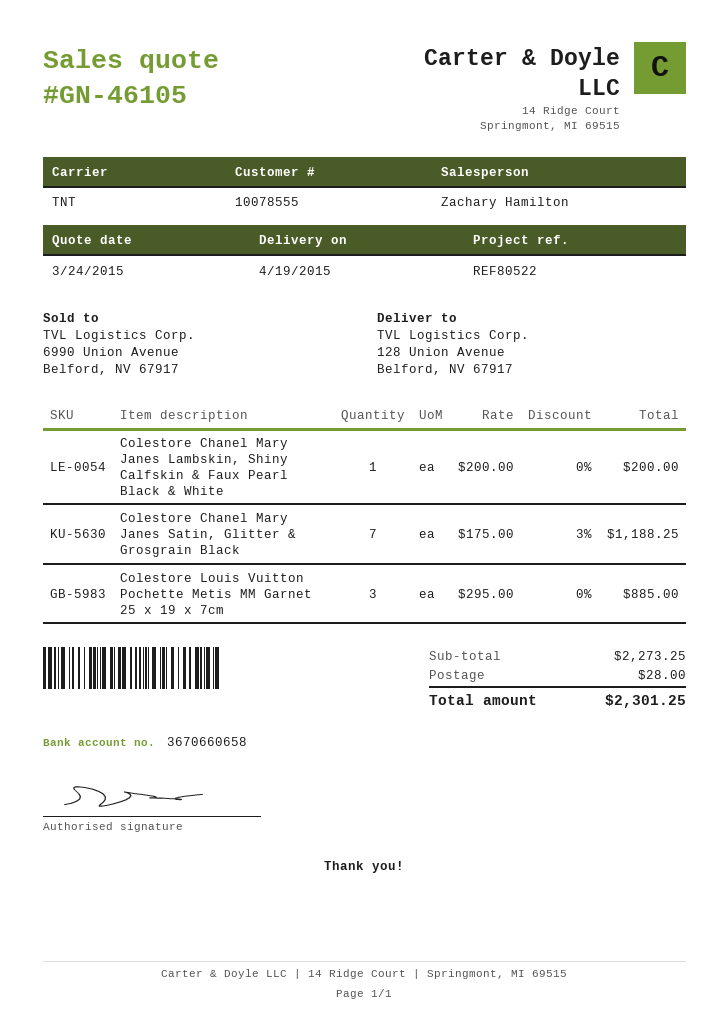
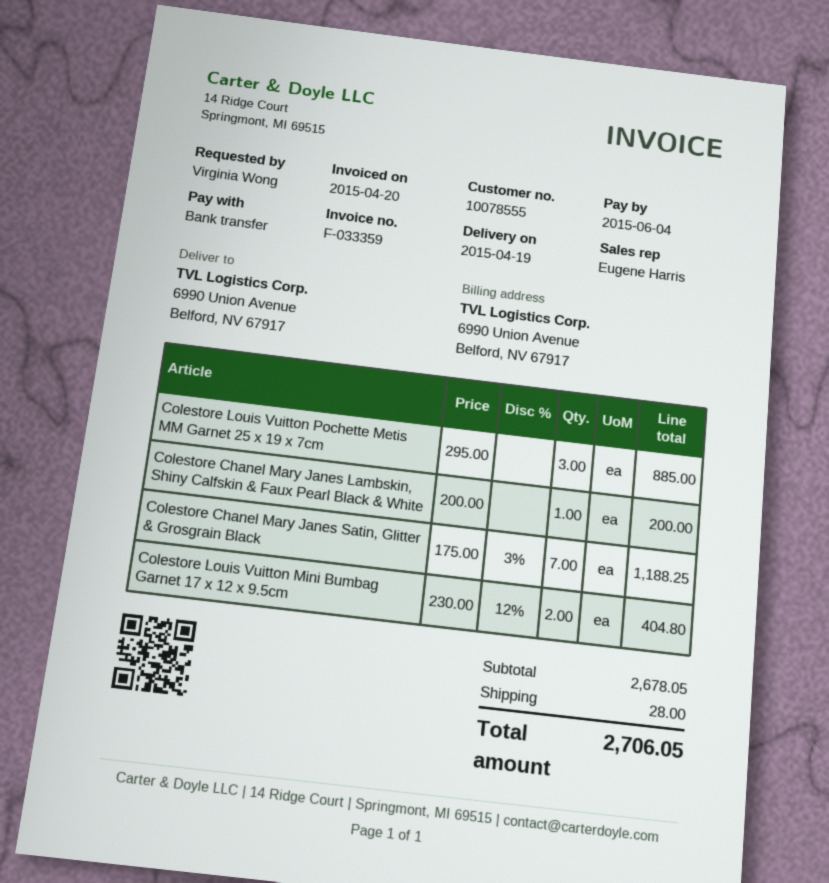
sales rep: Zachary Hamilton -> Eugene Harris
ship to: 128 Union Avenue, Belford, NV 67917 -> 6990 Union Avenue, Belford, NV 67917
Colestore Louis Vuitton Mini Bumbag Garnet 17 x 12 x 9.5cm: none -> 2 x 230.00 - 12% = 404.80
subtotal: 2273.25 -> 2678.05
total: 2301.25 -> 2706.05

